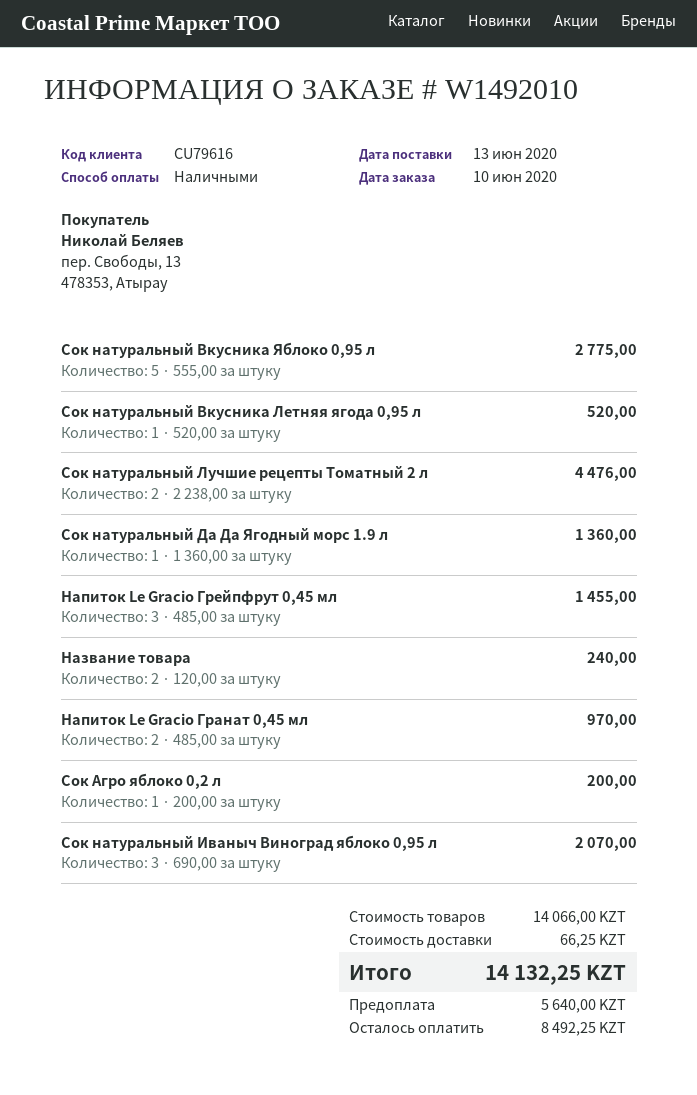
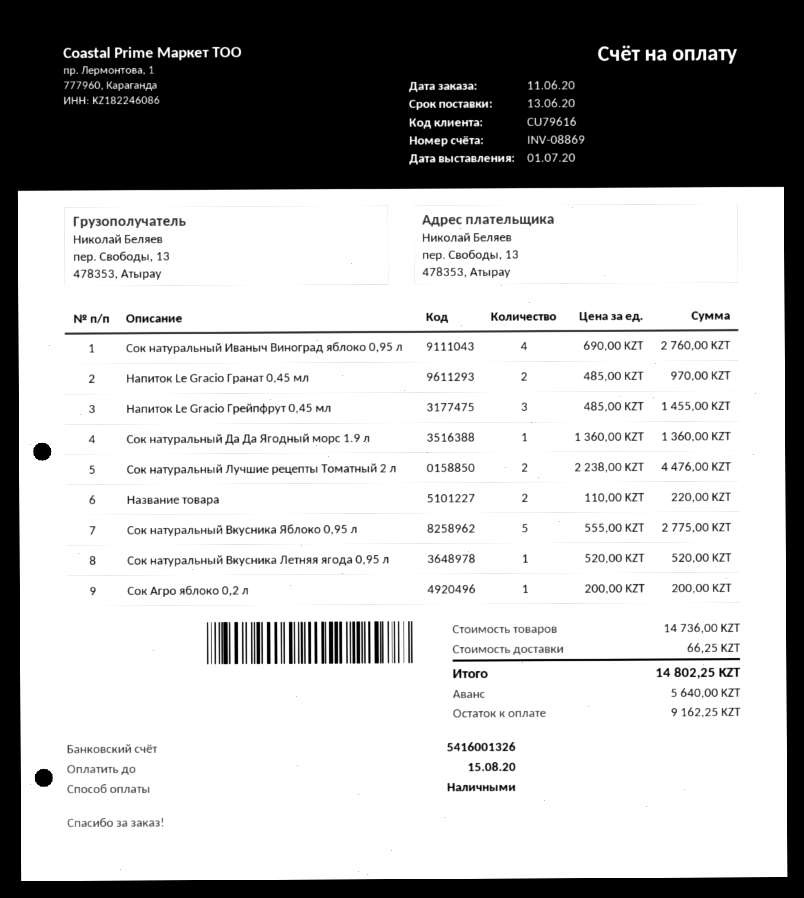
order date: 2020-06-10 -> 2020-06-11
Название товара: 2 x 120.00 = 240.00 -> 2 x 110.00 = 220.00
Сок натуральный Иваныч Виноград яблоко 0,95 л: 3 x 690.00 = 2070.00 -> 4 x 690.00 = 2760.00
subtotal: 14066.00 -> 14736.00
total: 14132.25 -> 14802.25
balance: 8492.25 -> 9162.25

